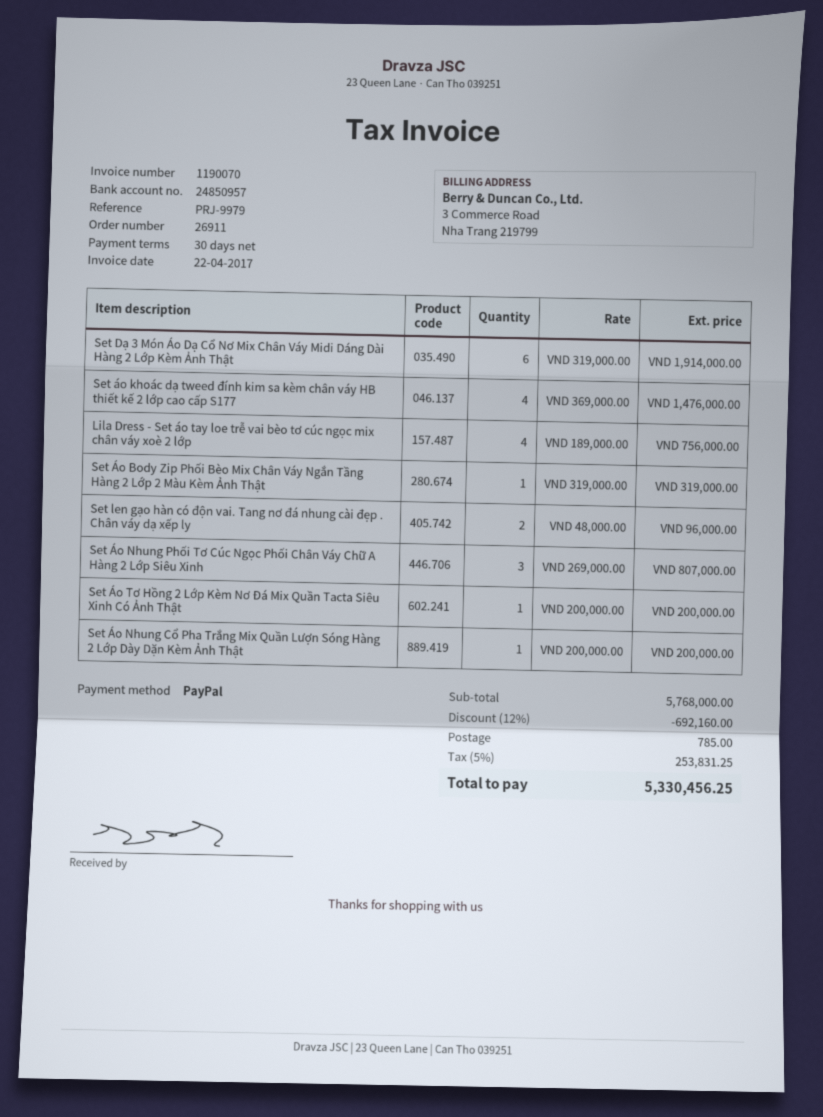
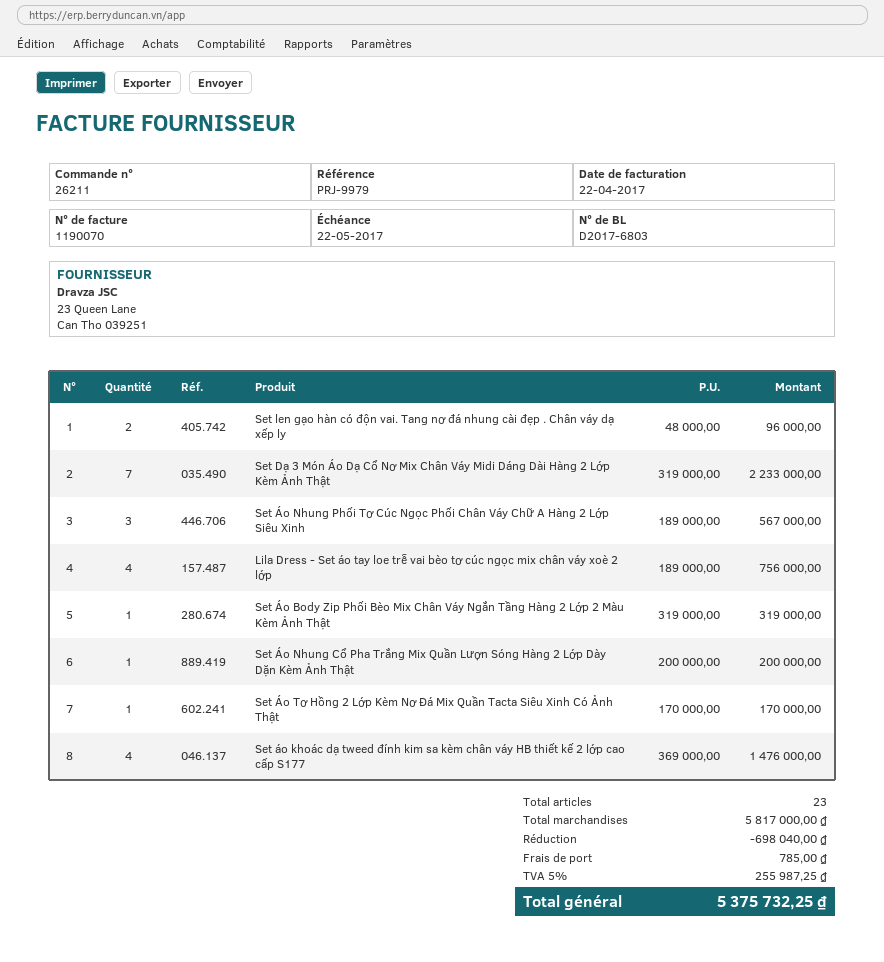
order number: 26911 -> 26211
Set Dạ 3 Món Áo Dạ Cổ Nơ Mix Chân Váy Midi Dáng Dài Hàng 2 Lớp Kèm Ảnh Thật: 6 x 319000.00 = 1914000.00 -> 7 x 319000.00 = 2233000.00
Set Áo Nhung Phối Tơ Cúc Ngọc Phối Chân Váy Chữ A Hàng 2 Lớp Siêu Xinh: 3 x 269000.00 = 807000.00 -> 3 x 189000.00 = 567000.00
Set Áo Tơ Hồng 2 Lớp Kèm Nơ Đá Mix Quần Tacta Siêu Xinh Có Ảnh Thật: 1 x 200000.00 = 200000.00 -> 1 x 170000.00 = 170000.00
subtotal: 5768000.00 -> 5817000.00
discount: 692160.00 -> 698040.00
tax: 5% = 253831.25 -> 5% = 255987.25
total: 5330456.25 -> 5375732.25

